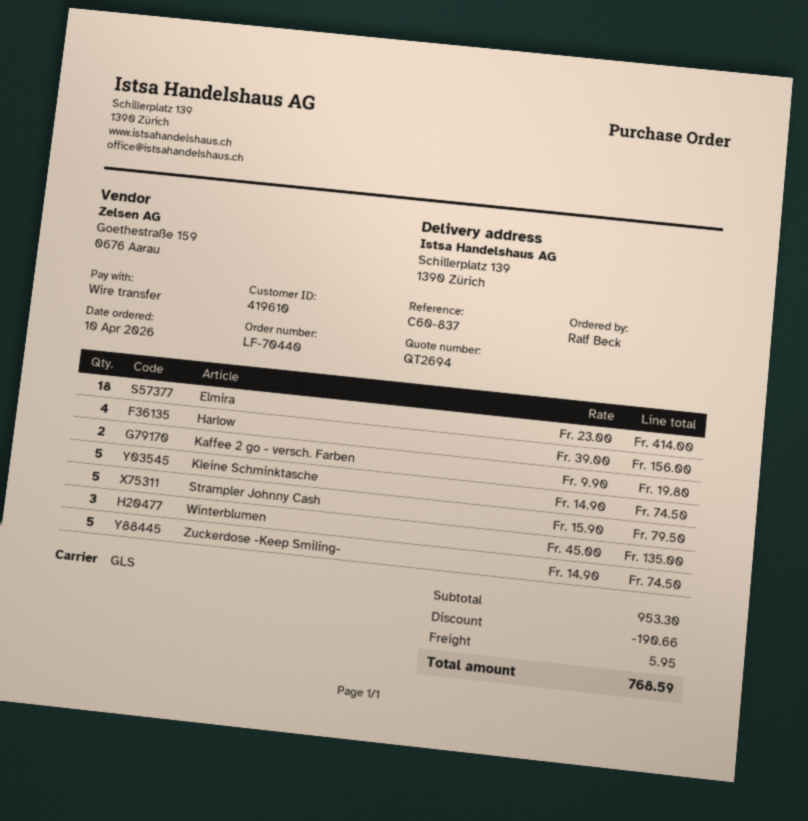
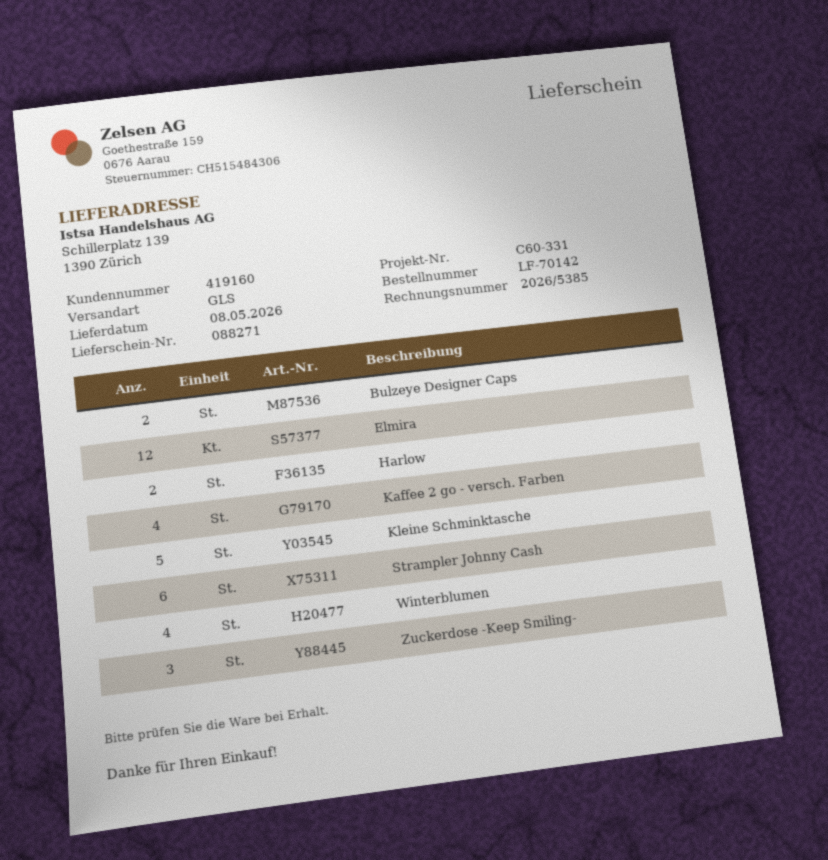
order number: LF-70440 -> LF-70142
customer number: 419610 -> 419160
reference: C60-837 -> C60-331
Elmira: 18 -> 12
Harlow: 4 -> 2
Kaffee 2 go - versch. Farben: 2 -> 4
Strampler Johnny Cash: 5 -> 6
Winterblumen: 3 -> 4
Zuckerdose -Keep Smiling-: 5 -> 3
Bulzeye Designer Caps: none -> 2

